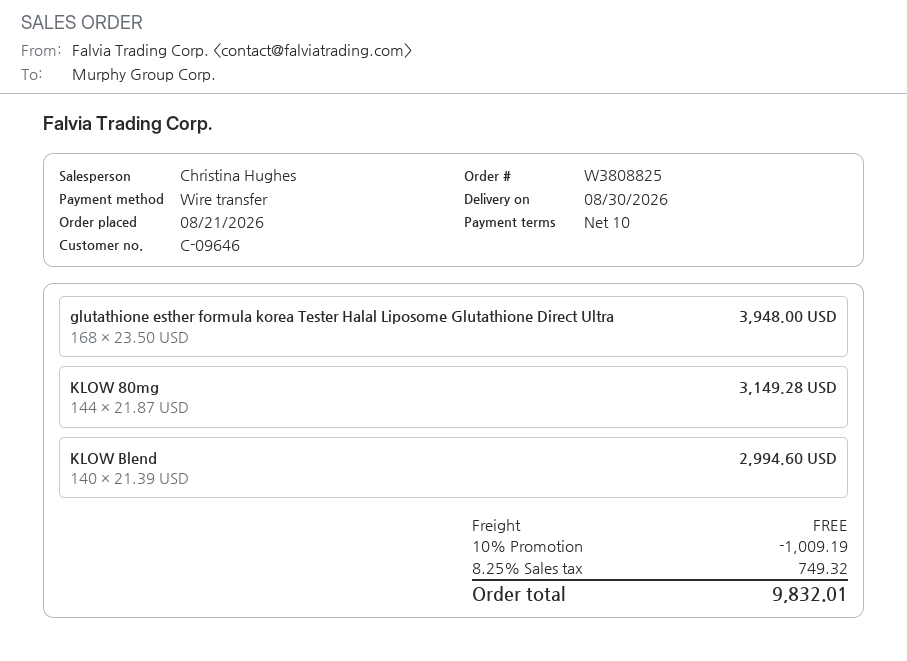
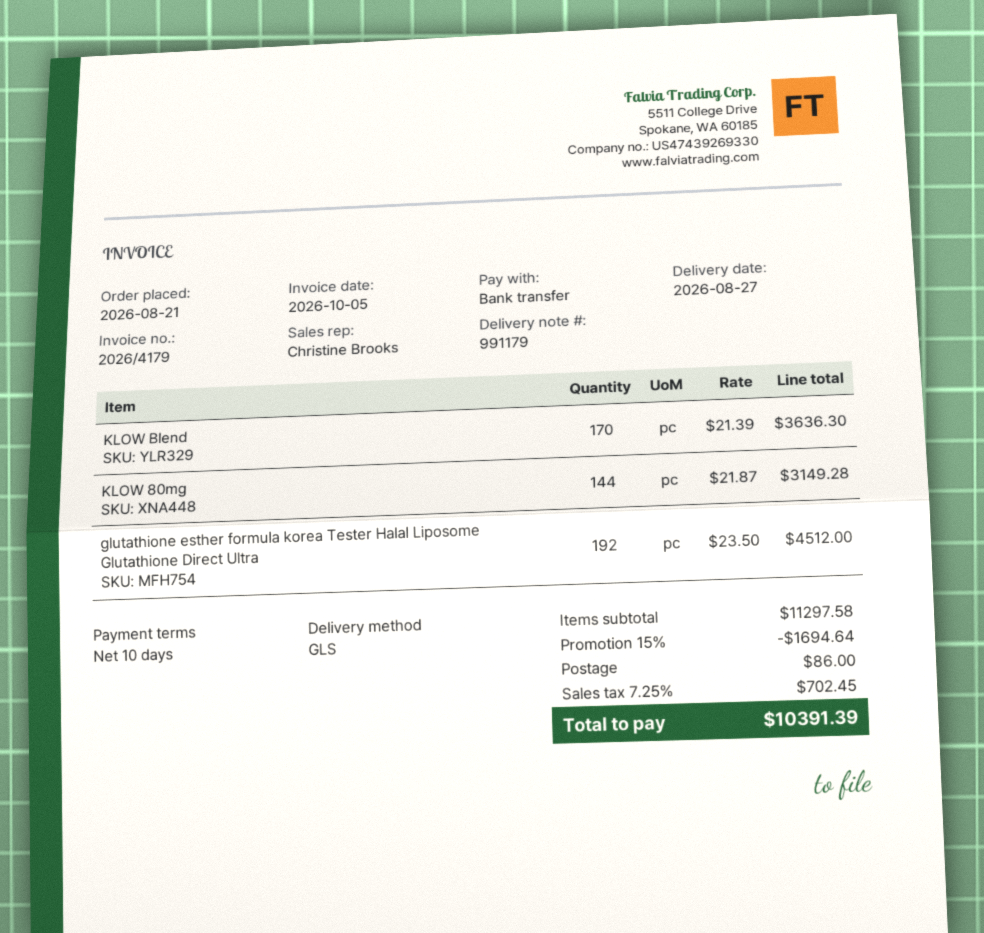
delivery date: 2026-08-30 -> 2026-08-27
sales rep: Christina Hughes -> Christine Brooks
glutathione esther formula korea Tester Halal Liposome Glutathione Direct Ultra: 168 x 23.50 = 3948.00 -> 192 x 23.50 = 4512.00
KLOW Blend: 140 x 21.39 = 2994.60 -> 170 x 21.39 = 3636.30
discount: 10% = 1009.19 -> 15% = 1694.64
shipping: 0.00 -> 86.00
tax: 8.25% = 749.32 -> 7.25% = 702.45
total: 9832.01 -> 10391.39

